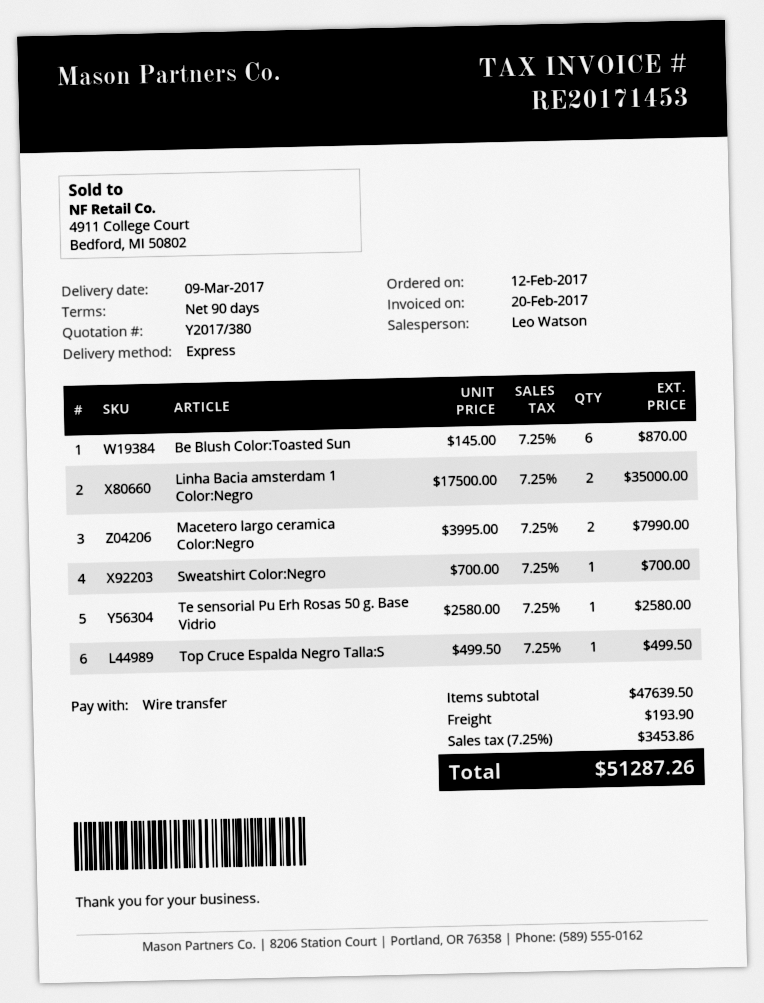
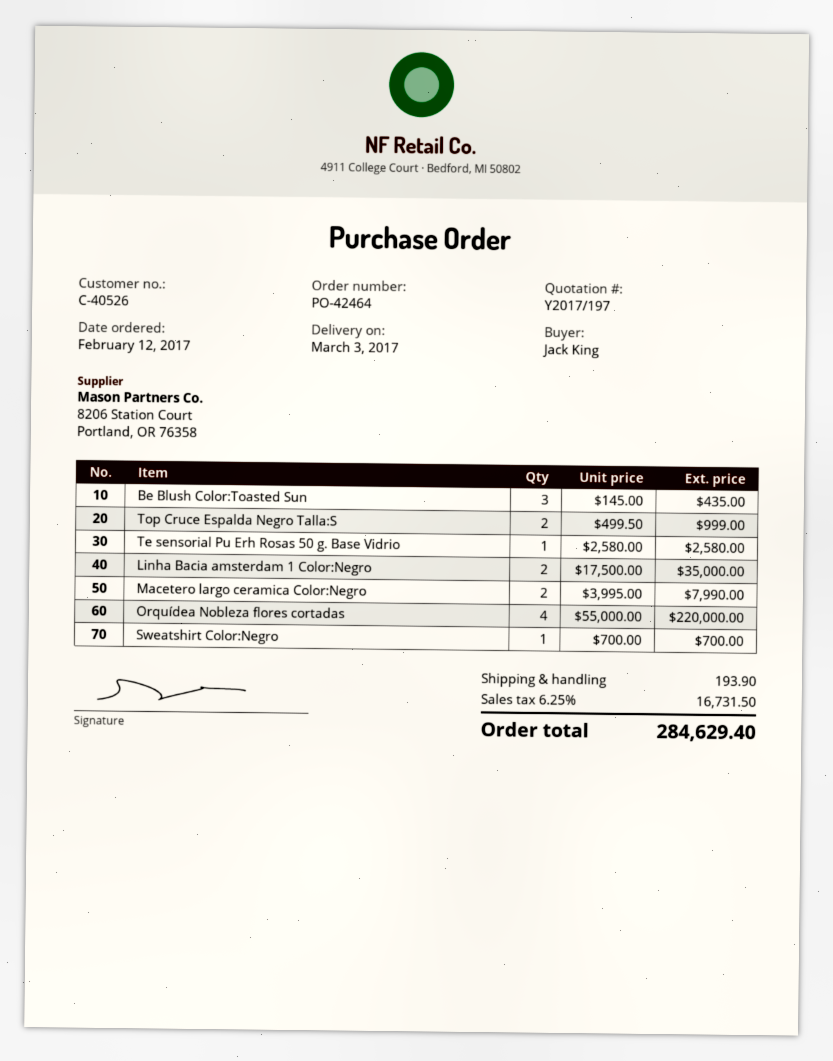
quote number: Y2017/380 -> Y2017/197
delivery date: 2017-03-09 -> 2017-03-03
Be Blush Color:Toasted Sun: 6 x 145.00 = 870.00 -> 3 x 145.00 = 435.00
Top Cruce Espalda Negro Talla:S: 1 x 499.50 = 499.50 -> 2 x 499.50 = 999.00
Orquídea Nobleza flores cortadas: none -> 4 x 55000.00 = 220000.00
tax: 7.25% = 3453.86 -> 6.25% = 16731.50
total: 51287.26 -> 284629.40

